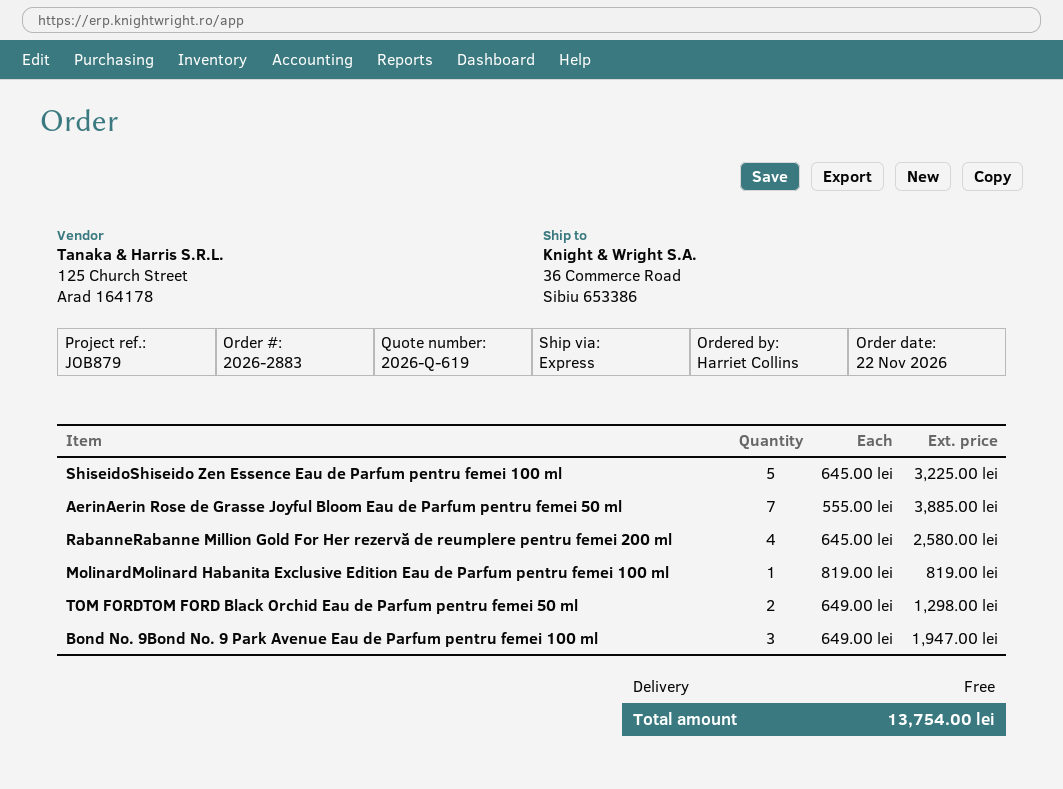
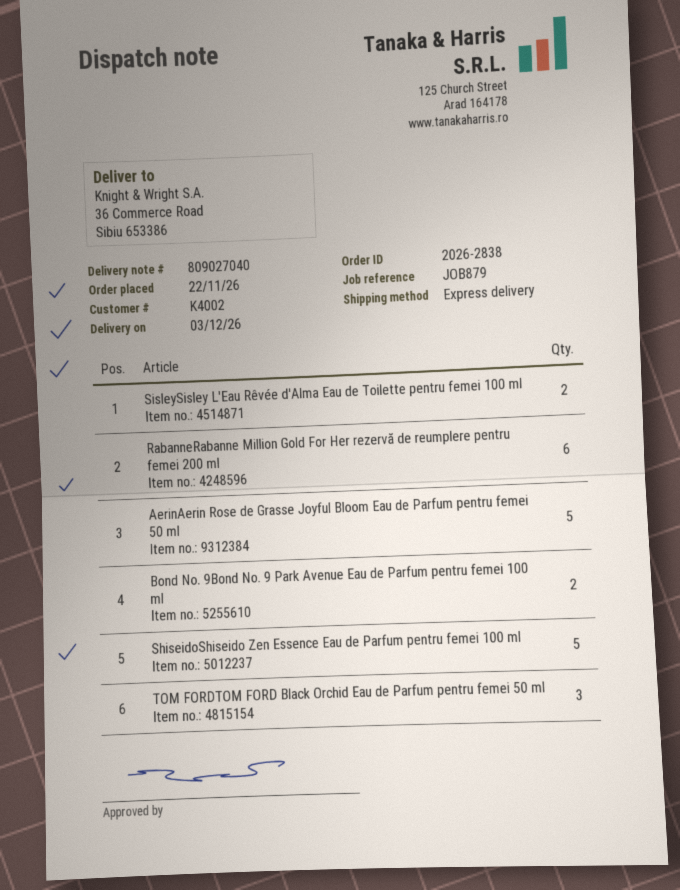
order number: 2026-2883 -> 2026-2838
AerinAerin Rose de Grasse Joyful Bloom Eau de Parfum pentru femei 50 ml: 7 -> 5
RabanneRabanne Million Gold For Her rezervă de reumplere pentru femei 200 ml: 4 -> 6
MolinardMolinard Habanita Exclusive Edition Eau de Parfum pentru femei 100 ml: 1 -> none
TOM FORDTOM FORD Black Orchid Eau de Parfum pentru femei 50 ml: 2 -> 3
Bond No. 9Bond No. 9 Park Avenue Eau de Parfum pentru femei 100 ml: 3 -> 2
SisleySisley L'Eau Rêvée d'Alma Eau de Toilette pentru femei 100 ml: none -> 2

